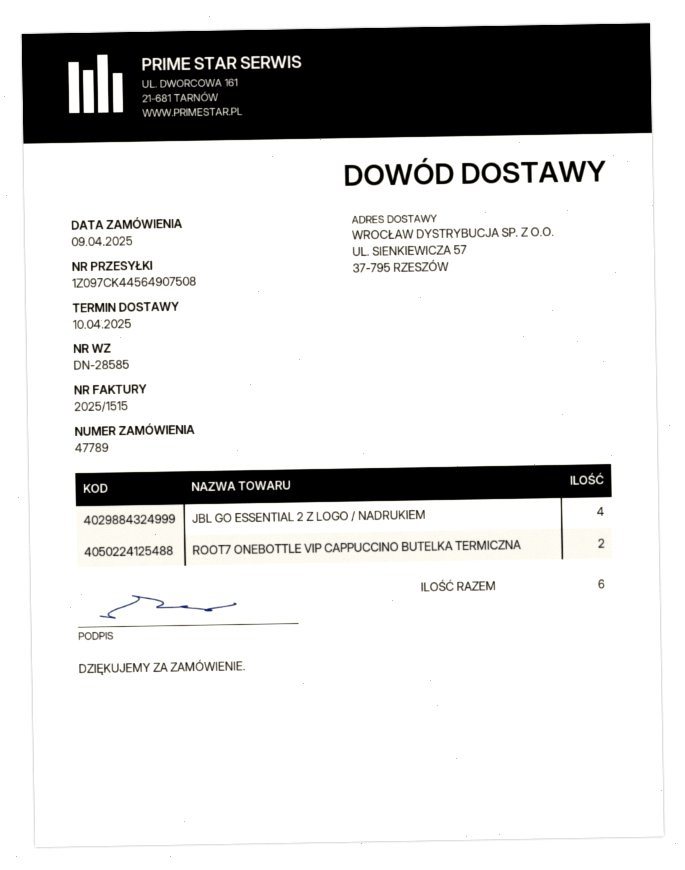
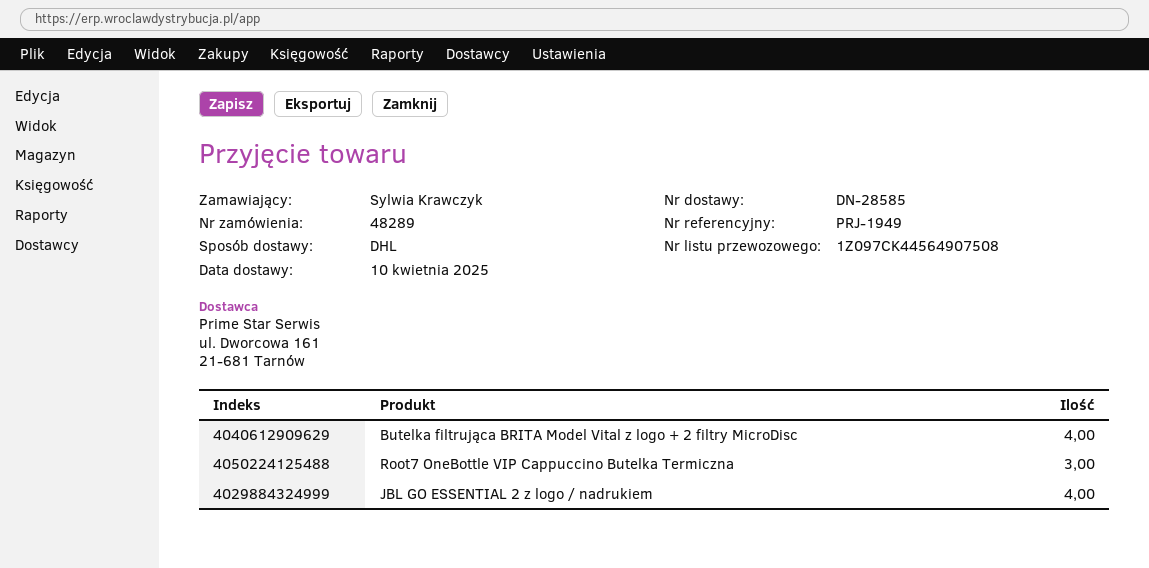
order number: 47789 -> 48289
ROOT7 ONEBOTTLE VIP CAPPUCCINO BUTELKA TERMICZNA: 2 -> 3
Butelka filtrująca BRITA Model Vital z logo + 2 filtry MicroDisc: none -> 4

